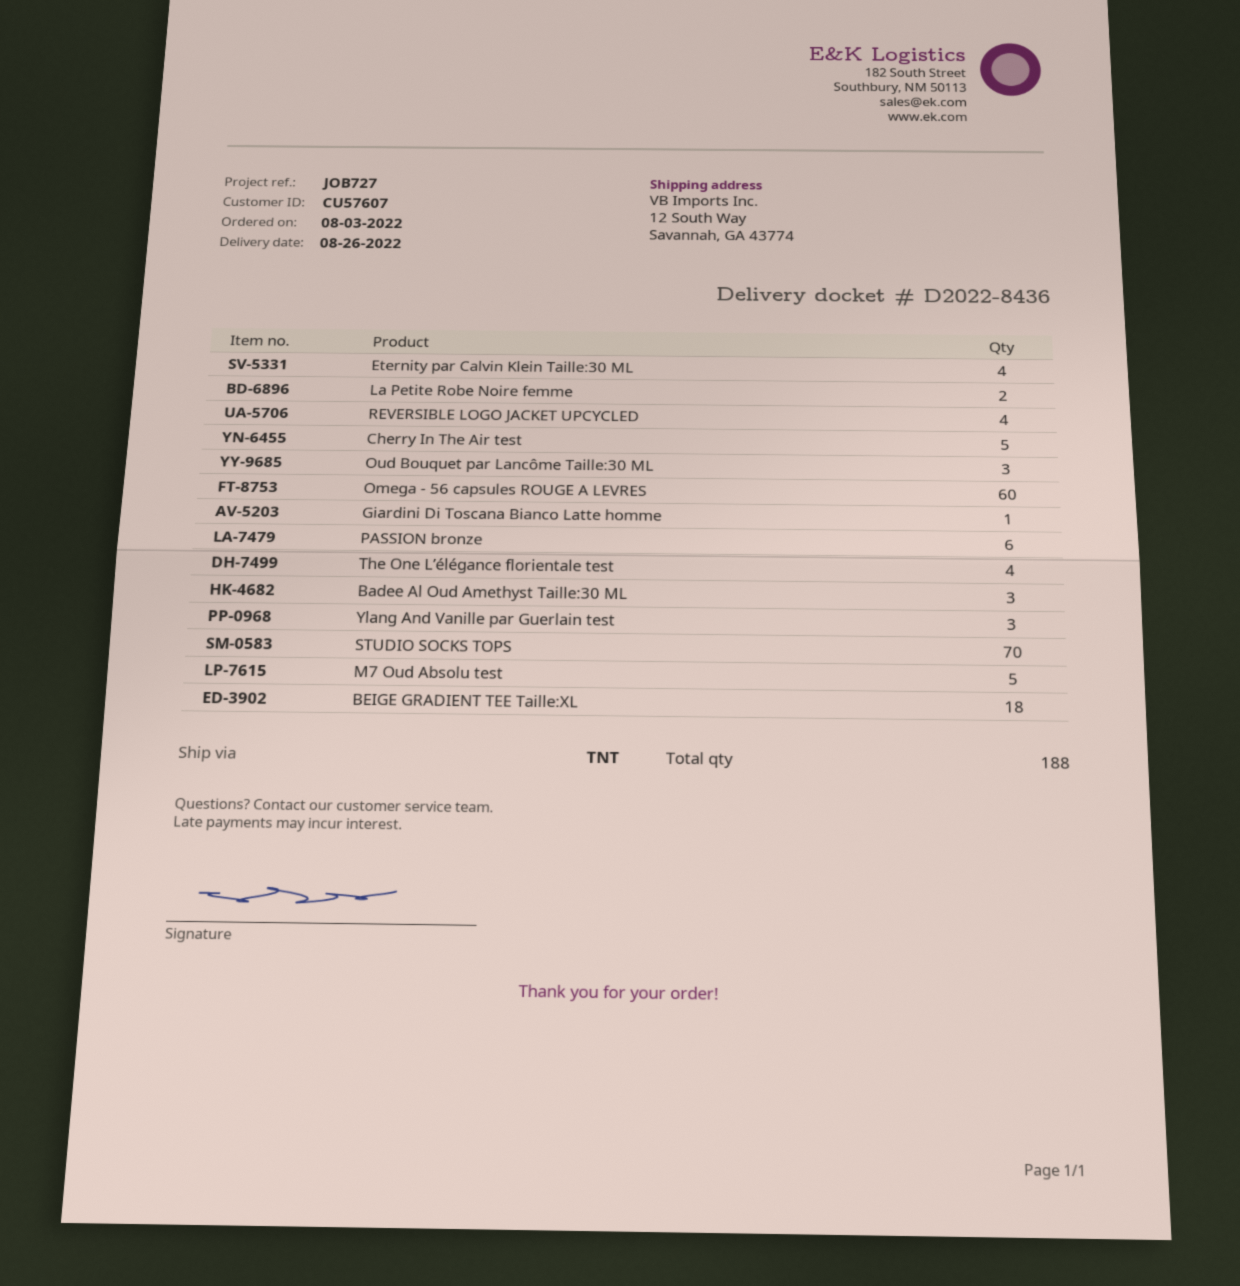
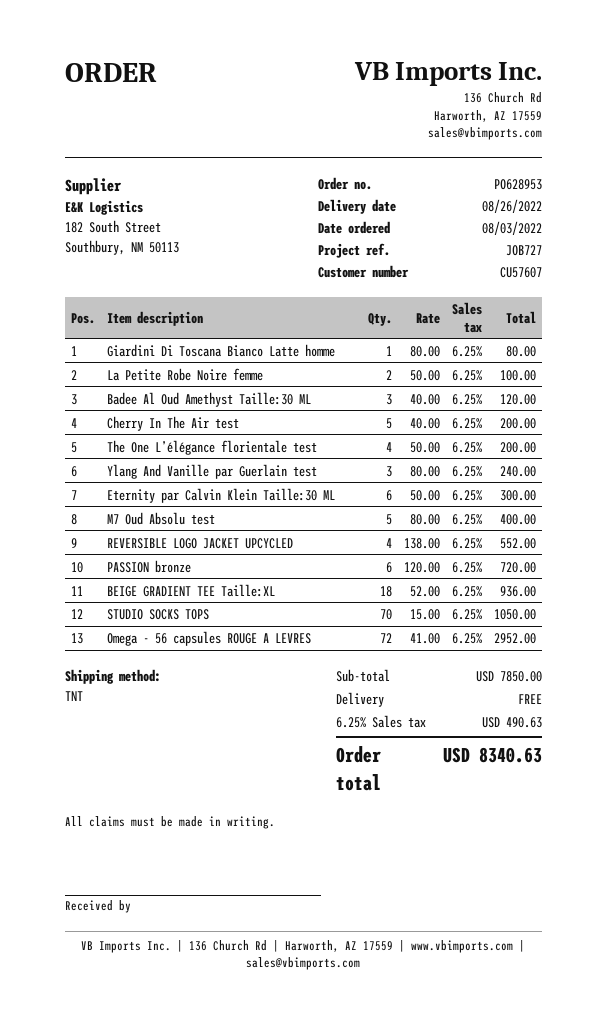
Eternity par Calvin Klein Taille:30 ML: 4 -> 6
Oud Bouquet par Lancôme Taille:30 ML: 3 -> none
Omega - 56 capsules ROUGE A LEVRES: 60 -> 72

